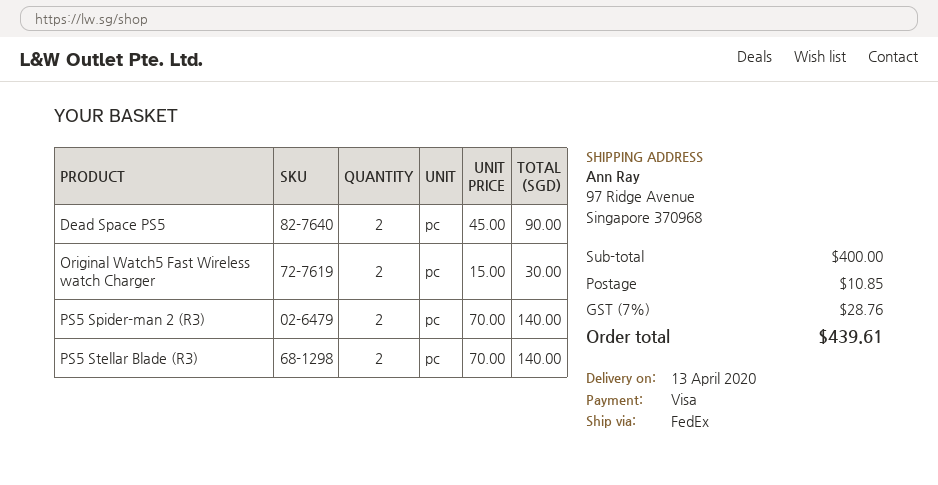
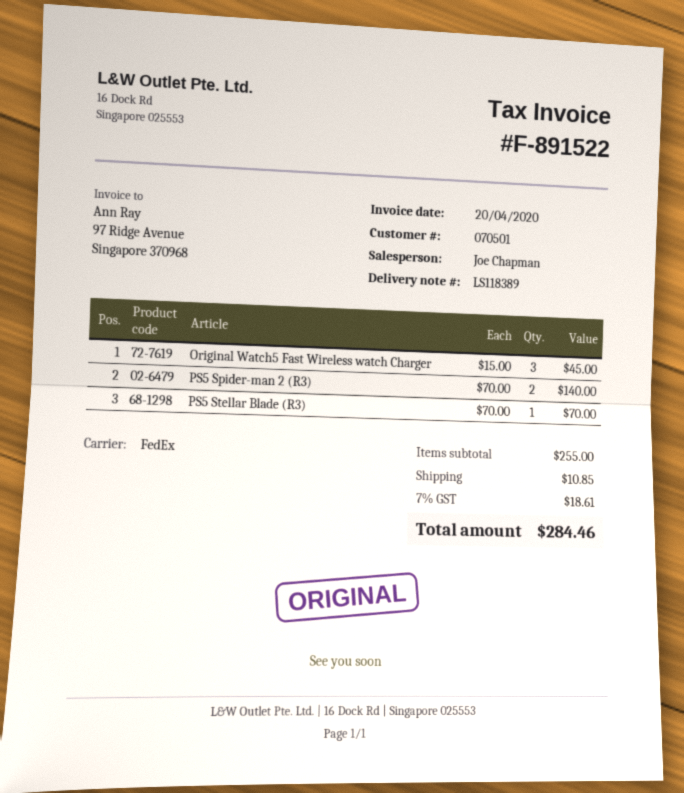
Dead Space PS5: 2 x 45.00 = 90.00 -> none
Original Watch5 Fast Wireless watch Charger: 2 x 15.00 = 30.00 -> 3 x 15.00 = 45.00
PS5 Stellar Blade (R3): 2 x 70.00 = 140.00 -> 1 x 70.00 = 70.00
subtotal: 400.00 -> 255.00
tax: 7% = 28.76 -> 7% = 18.61
total: 439.61 -> 284.46

